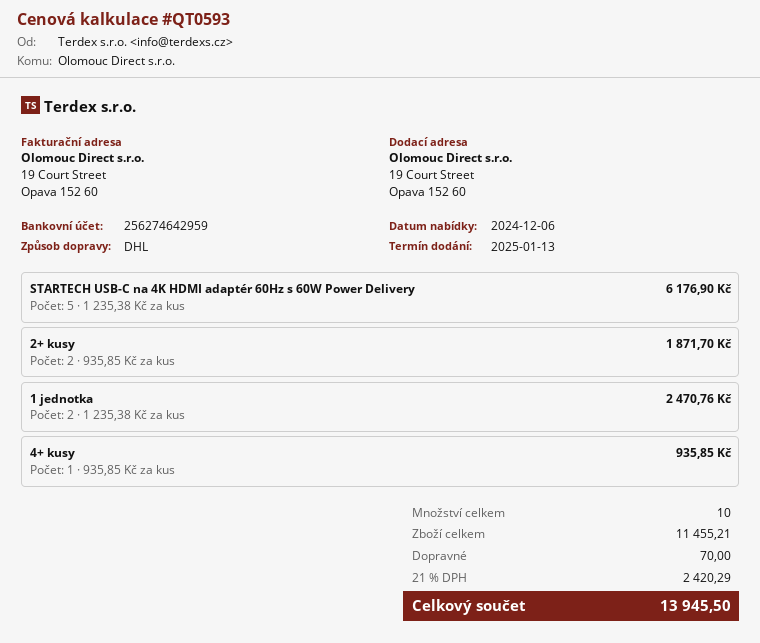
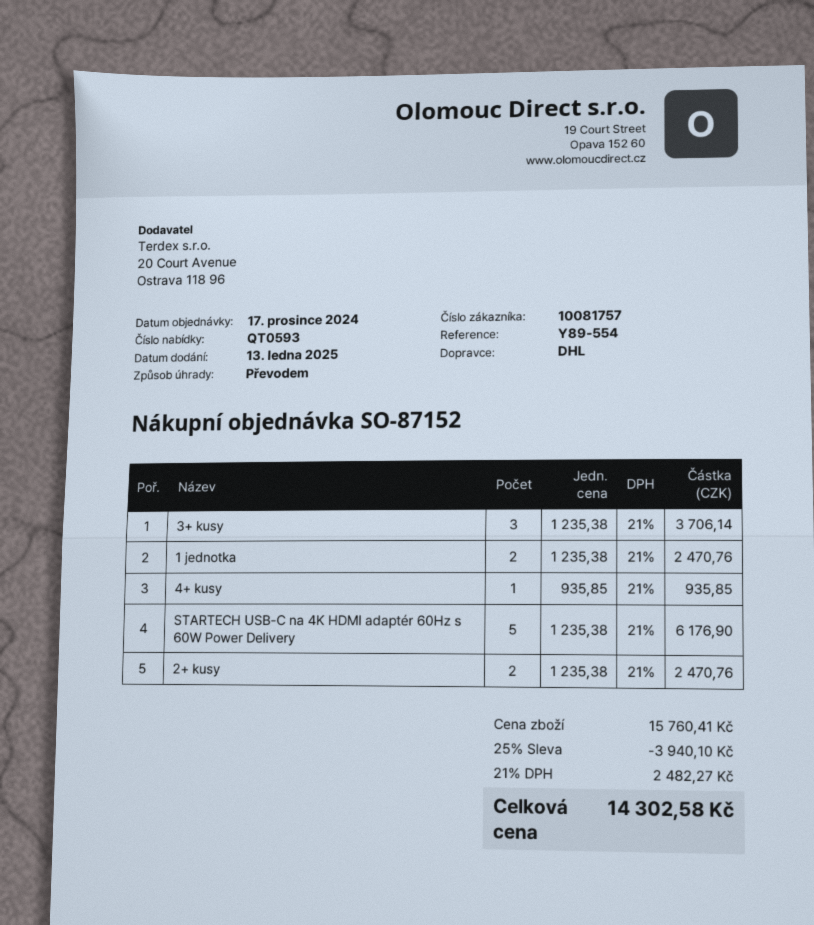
2+ kusy: 2 x 935.85 = 1871.70 -> 2 x 1235.38 = 2470.76
3+ kusy: none -> 3 x 1235.38 = 3706.14
subtotal: 11455.21 -> 15760.41
discount: none -> 25% = 3940.10
shipping: 70.00 -> none
tax: 21% = 2420.29 -> 21% = 2482.27
total: 13945.50 -> 14302.58

